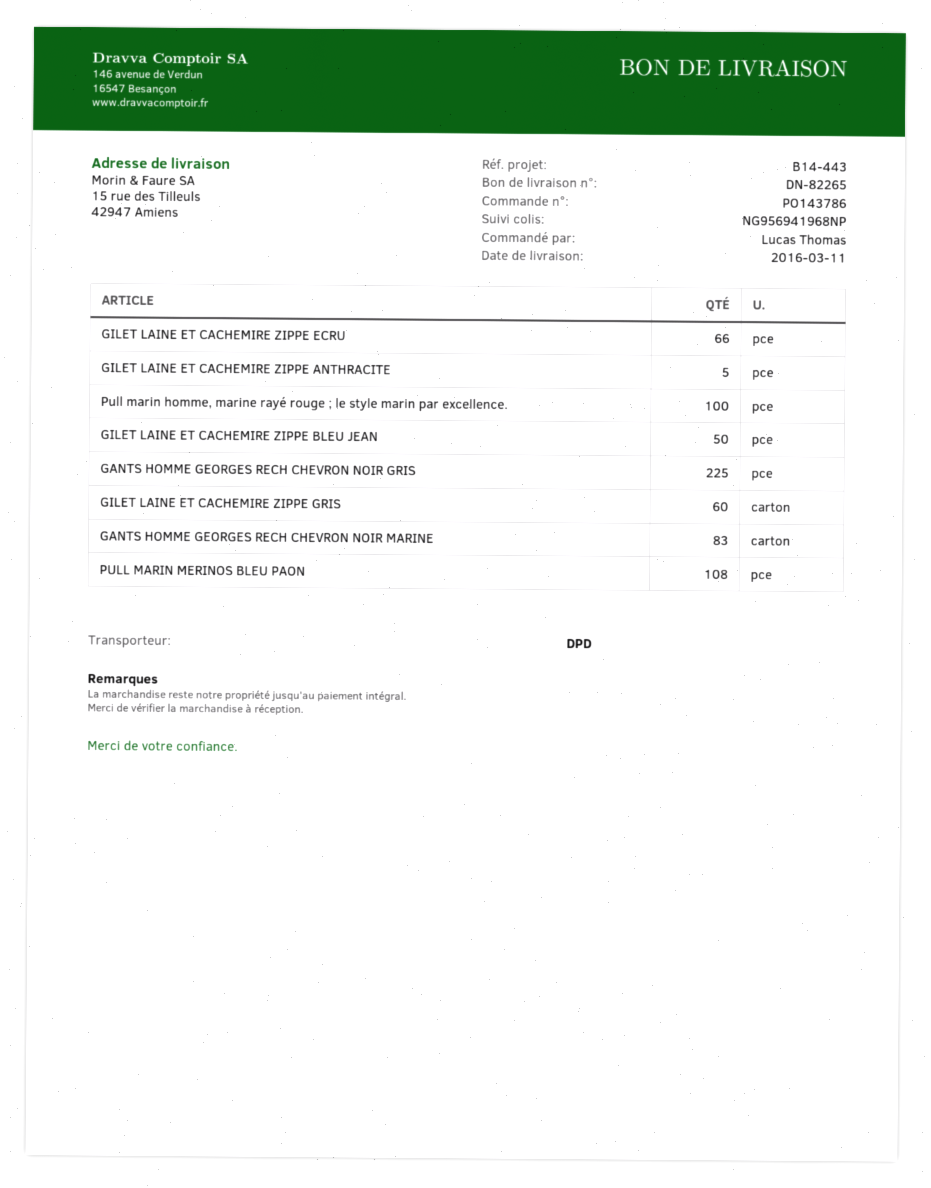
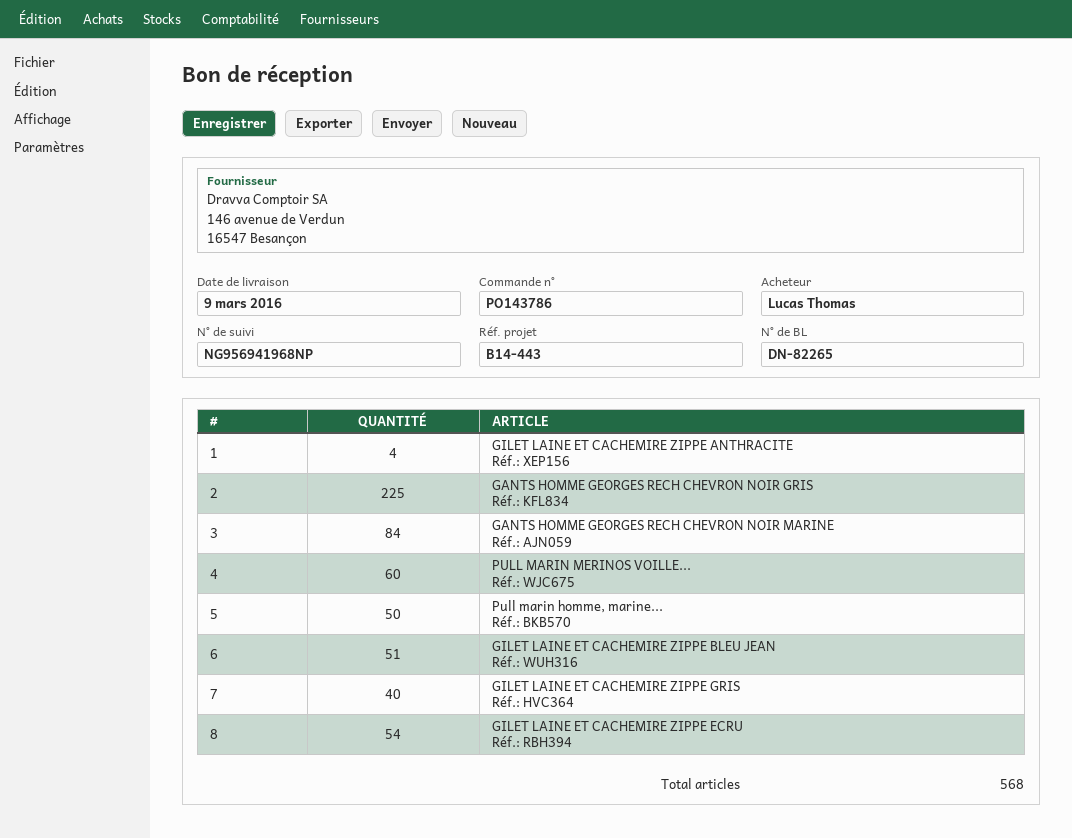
delivery date: 2016-03-11 -> 2016-03-09
GILET LAINE ET CACHEMIRE ZIPPE ECRU: 66 -> 54
GILET LAINE ET CACHEMIRE ZIPPE ANTHRACITE: 5 -> 4
Pull marin homme, marine rayé rouge ; le style marin par excellence.: 100 -> 50
GILET LAINE ET CACHEMIRE ZIPPE BLEU JEAN: 50 -> 51
GILET LAINE ET CACHEMIRE ZIPPE GRIS: 60 -> 40
GANTS HOMME GEORGES RECH CHEVRON NOIR MARINE: 83 -> 84
PULL MARIN MERINOS BLEU PAON: 108 -> none
PULL MARIN MERINOS VOILLE...: none -> 60

